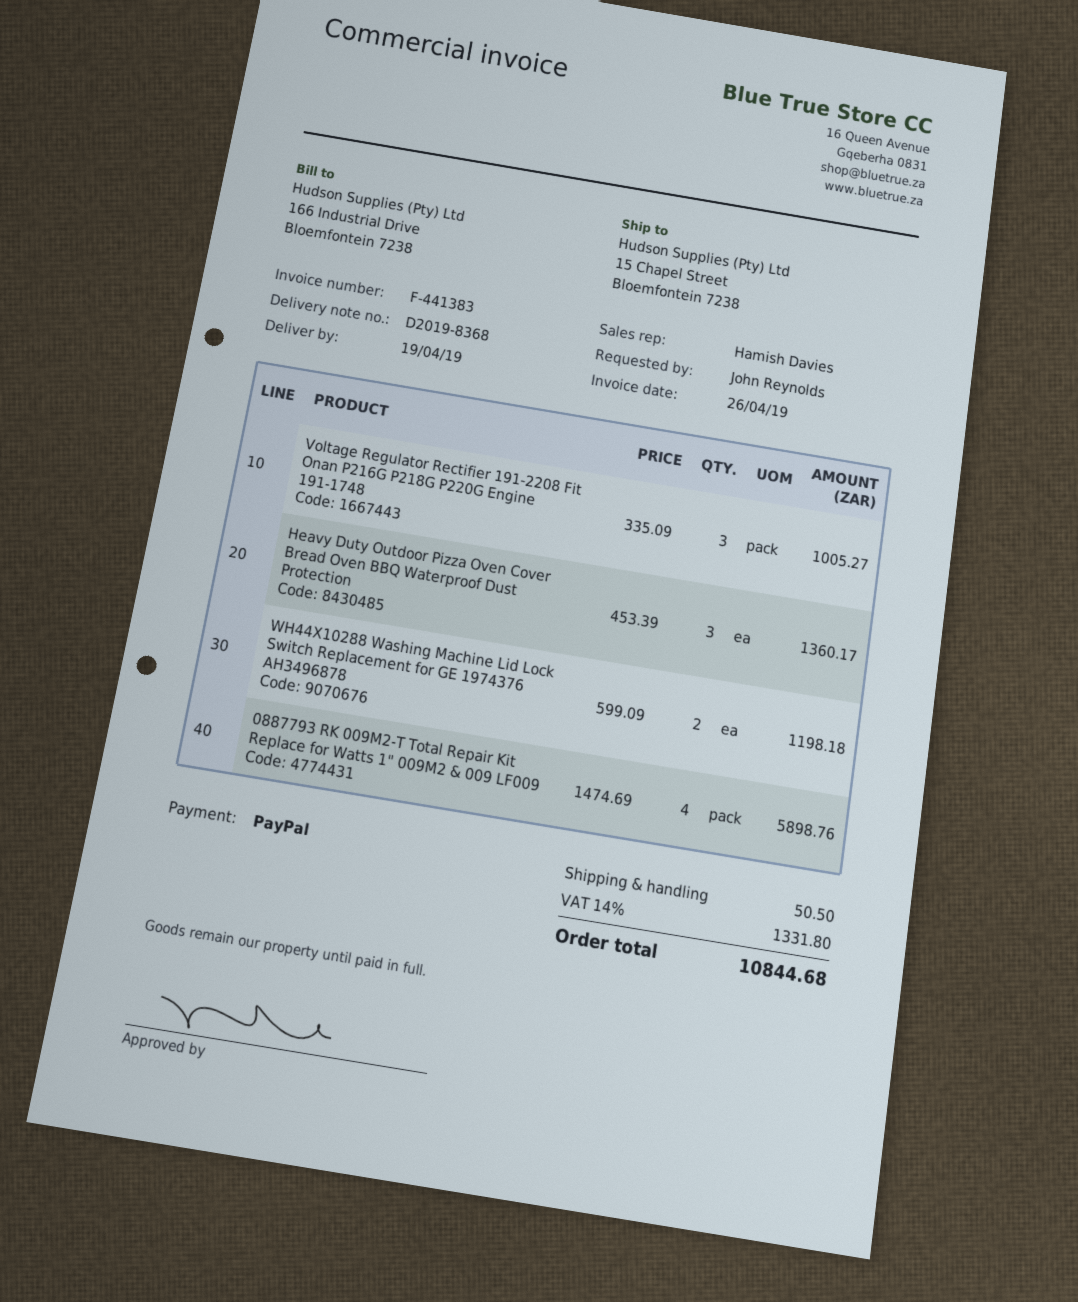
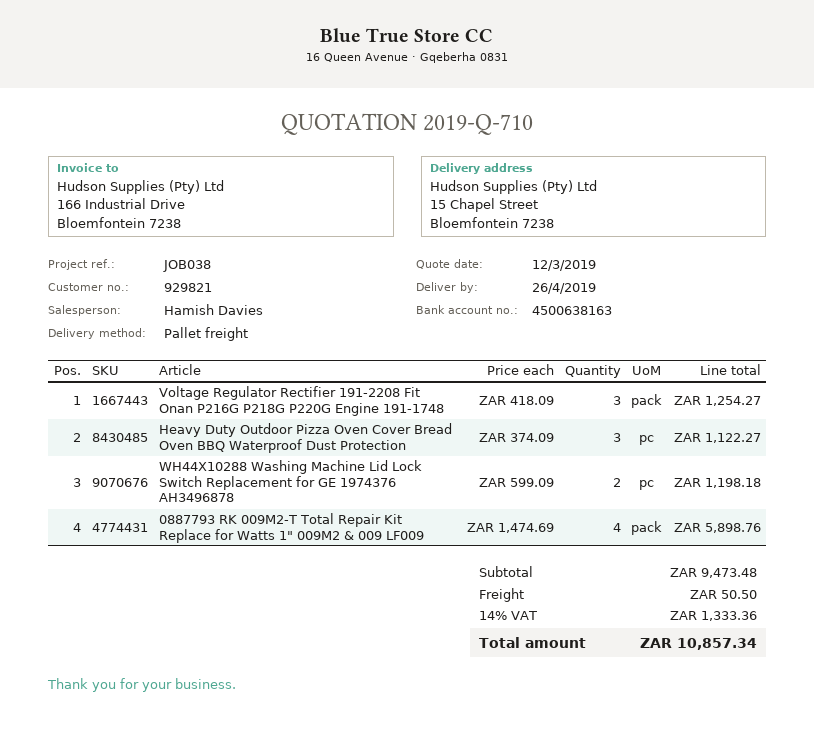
delivery date: 2019-04-19 -> 2019-04-26
Voltage Regulator Rectifier 191-2208 Fit Onan P216G P218G P220G Engine 191-1748: 3 x 335.09 = 1005.27 -> 3 x 418.09 = 1254.27
Heavy Duty Outdoor Pizza Oven Cover Bread Oven BBQ Waterproof Dust Protection: 3 x 453.39 = 1360.17 -> 3 x 374.09 = 1122.27
tax: 14% = 1331.80 -> 14% = 1333.36
total: 10844.68 -> 10857.34

